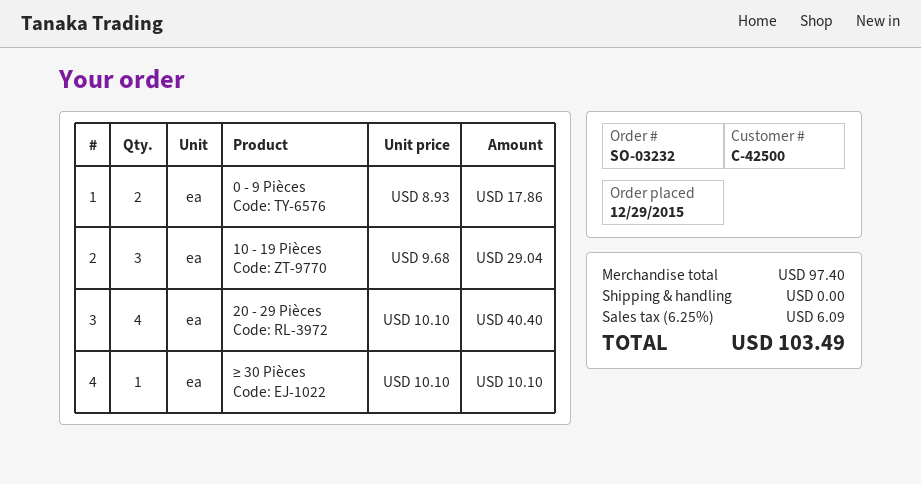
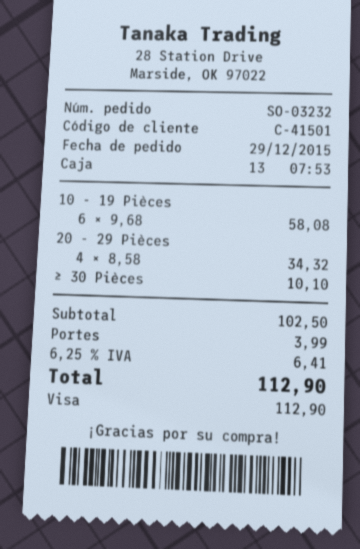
customer number: C-42500 -> C-41501
0 - 9 Pièces: 2 x 8.93 = 17.86 -> none
10 - 19 Pièces: 3 x 9.68 = 29.04 -> 6 x 9.68 = 58.08
20 - 29 Pièces: 4 x 10.10 = 40.40 -> 4 x 8.58 = 34.32
subtotal: 97.40 -> 102.50
shipping: 0.00 -> 3.99
tax: 6.25% = 6.09 -> 6.25% = 6.41
total: 103.49 -> 112.90

